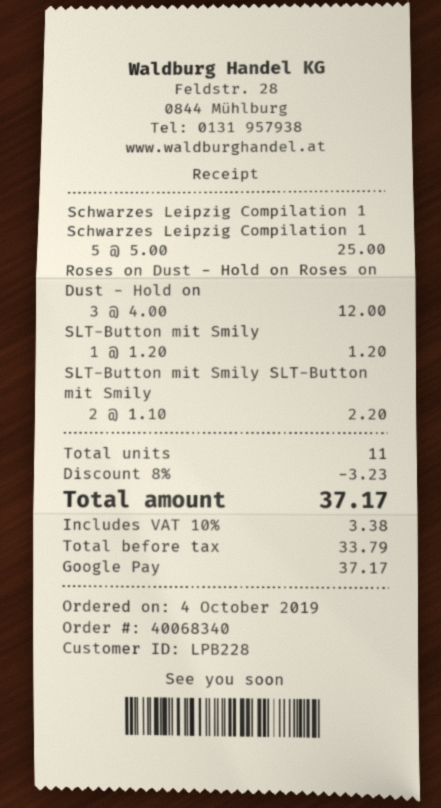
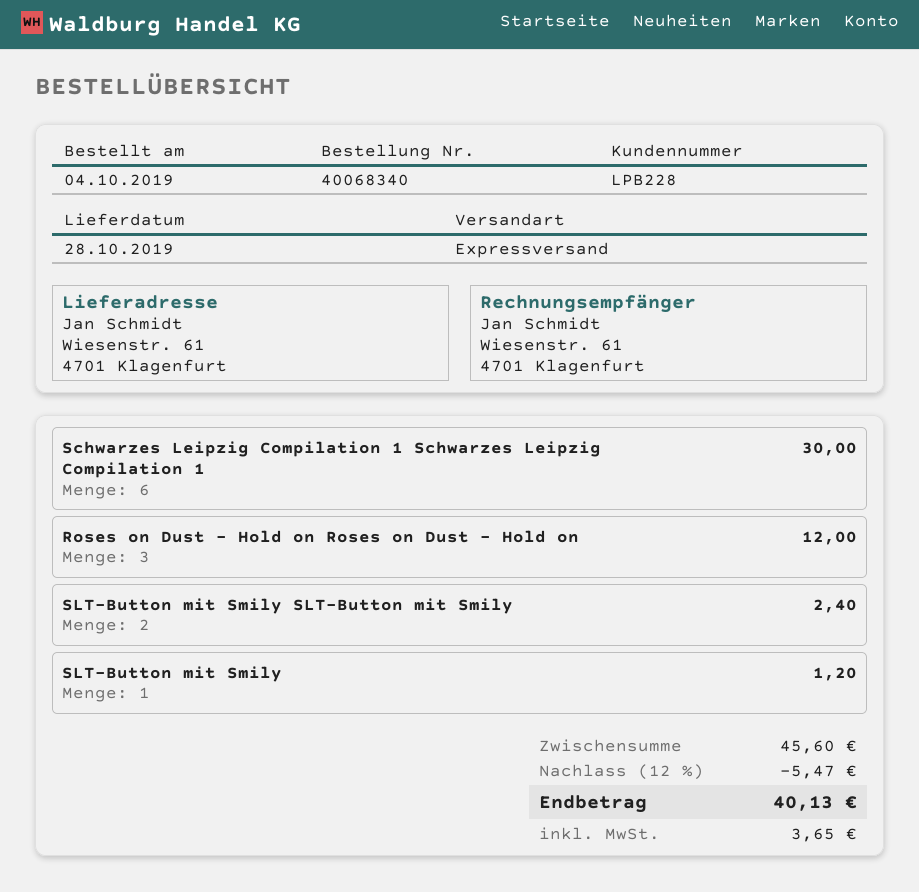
Schwarzes Leipzig Compilation 1 Schwarzes Leipzig Compilation 1: 5 for 25.00 -> 6 for 30.00
SLT-Button mit Smily SLT-Button mit Smily: 2 for 2.20 -> 2 for 2.40
discount: 8% = 3.23 -> 12% = 5.47
tax: 3.38 -> 3.65
total: 37.17 -> 40.13

